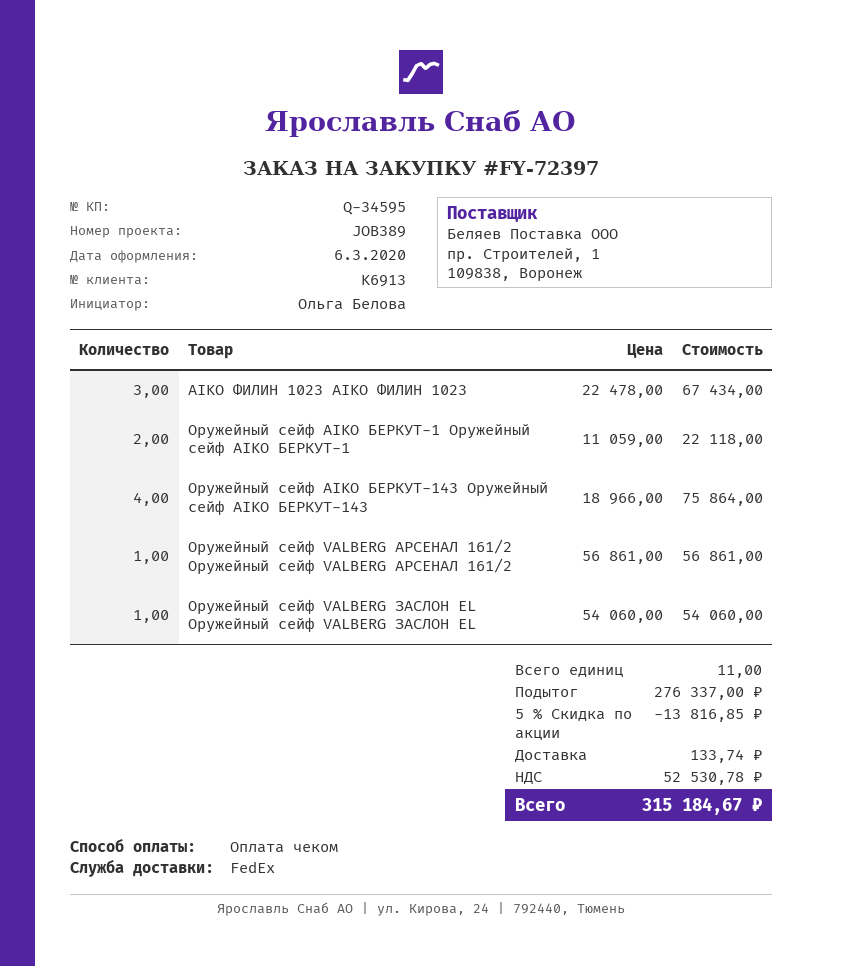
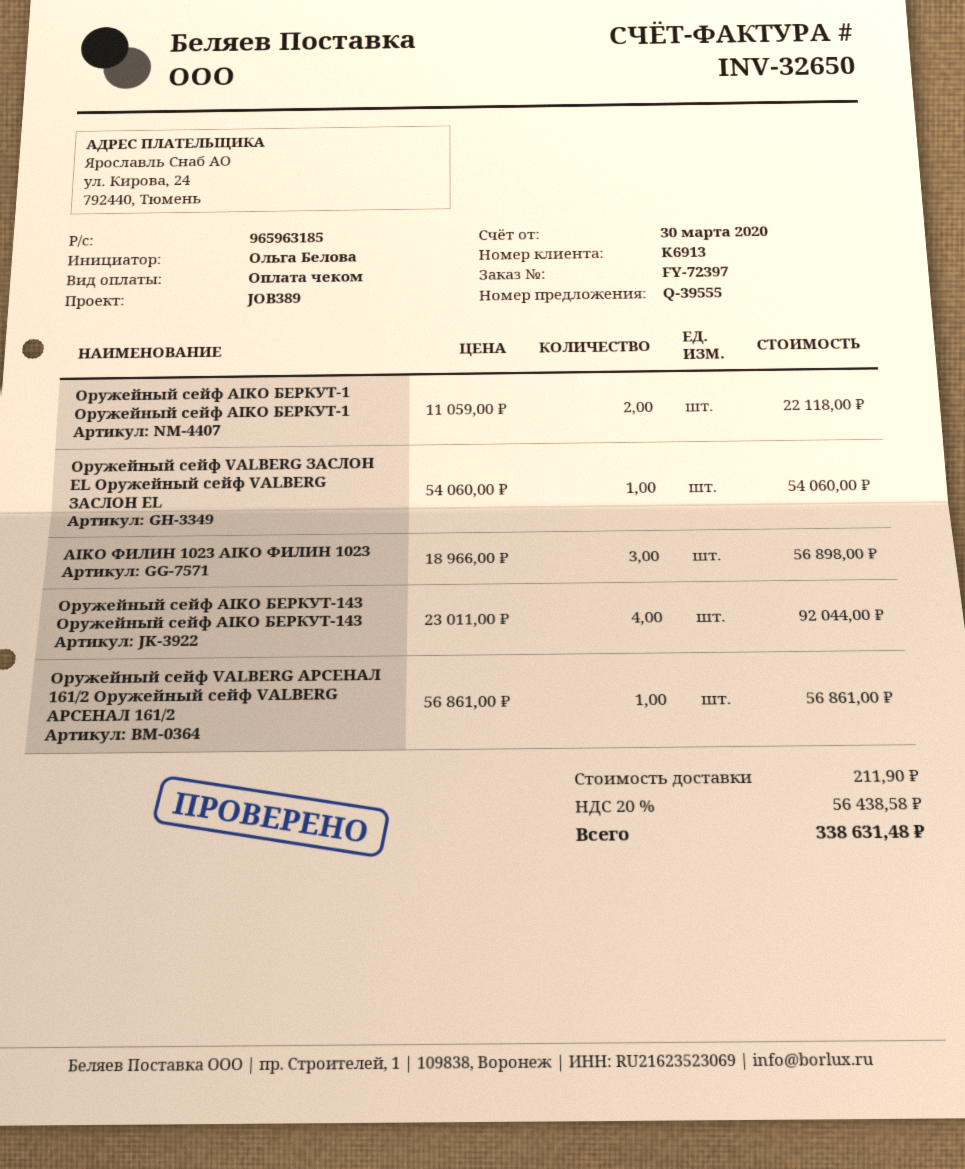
quote number: Q-34595 -> Q-39555
AIKO ФИЛИН 1023 AIKO ФИЛИН 1023: 3 x 22478.00 = 67434.00 -> 3 x 18966.00 = 56898.00
Оружейный сейф AIKO БЕРКУТ-143 Оружейный сейф AIKO БЕРКУТ-143: 4 x 18966.00 = 75864.00 -> 4 x 23011.00 = 92044.00
discount: 5% = 13816.85 -> none
shipping: 133.74 -> 211.90
tax: 52530.78 -> 56438.58
total: 315184.67 -> 338631.48

